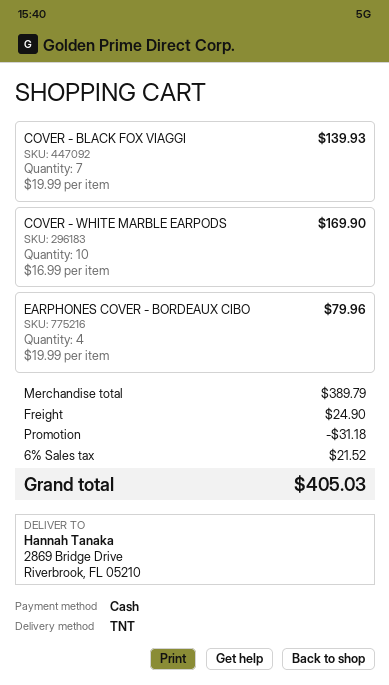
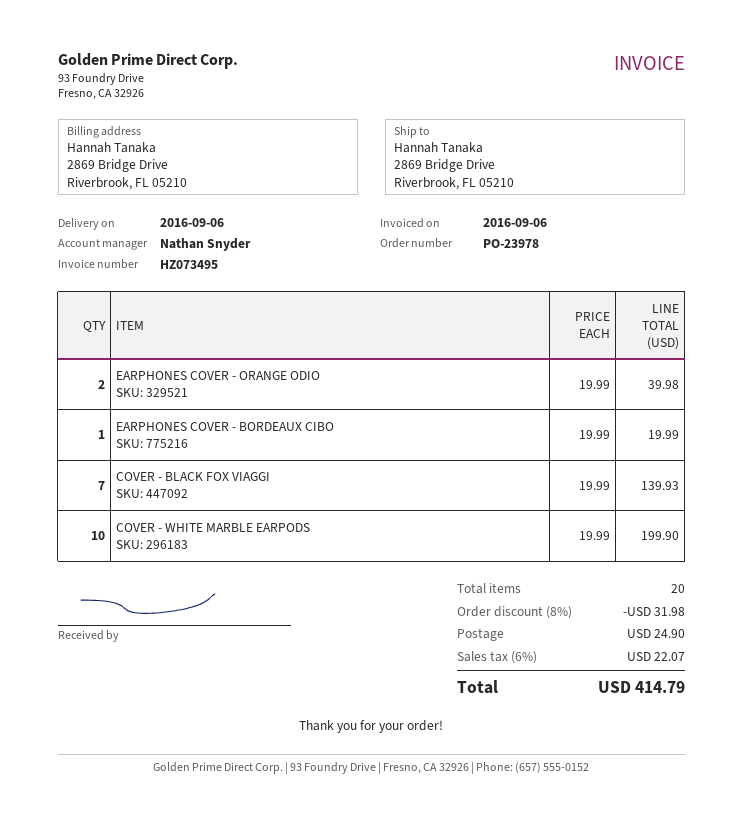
COVER - WHITE MARBLE EARPODS: 10 x 16.99 = 169.90 -> 10 x 19.99 = 199.90
EARPHONES COVER - BORDEAUX CIBO: 4 x 19.99 = 79.96 -> 1 x 19.99 = 19.99
EARPHONES COVER - ORANGE ODIO: none -> 2 x 19.99 = 39.98
discount: 31.18 -> 31.98
tax: 6% = 21.52 -> 6% = 22.07
total: 405.03 -> 414.79

